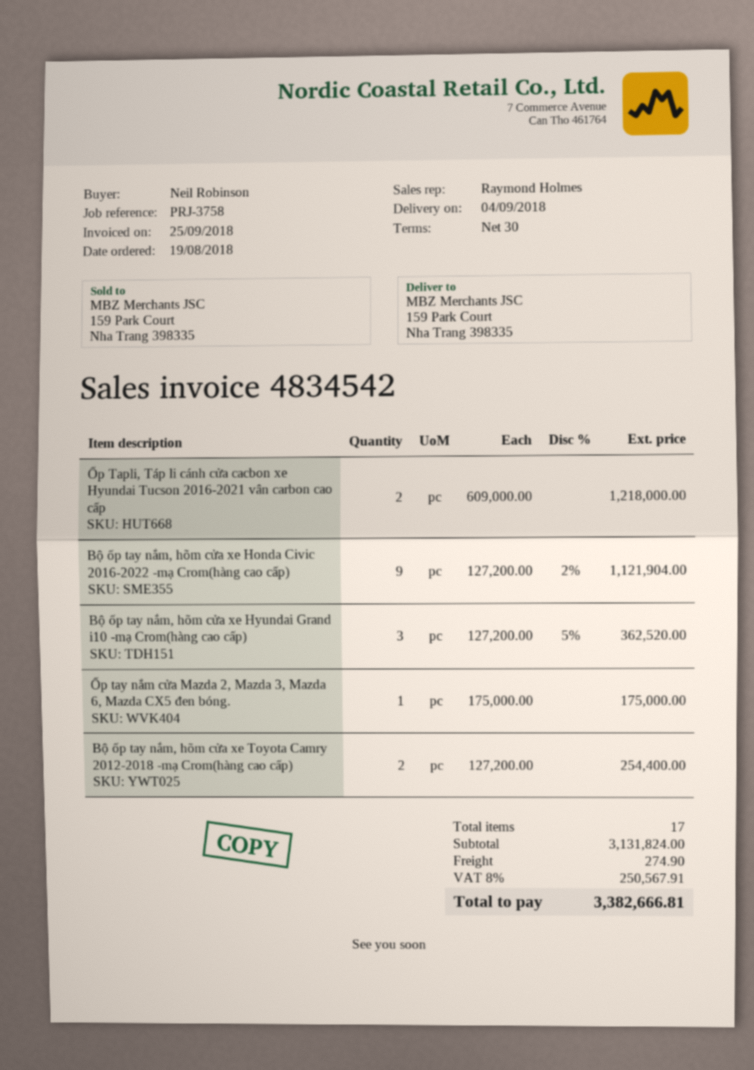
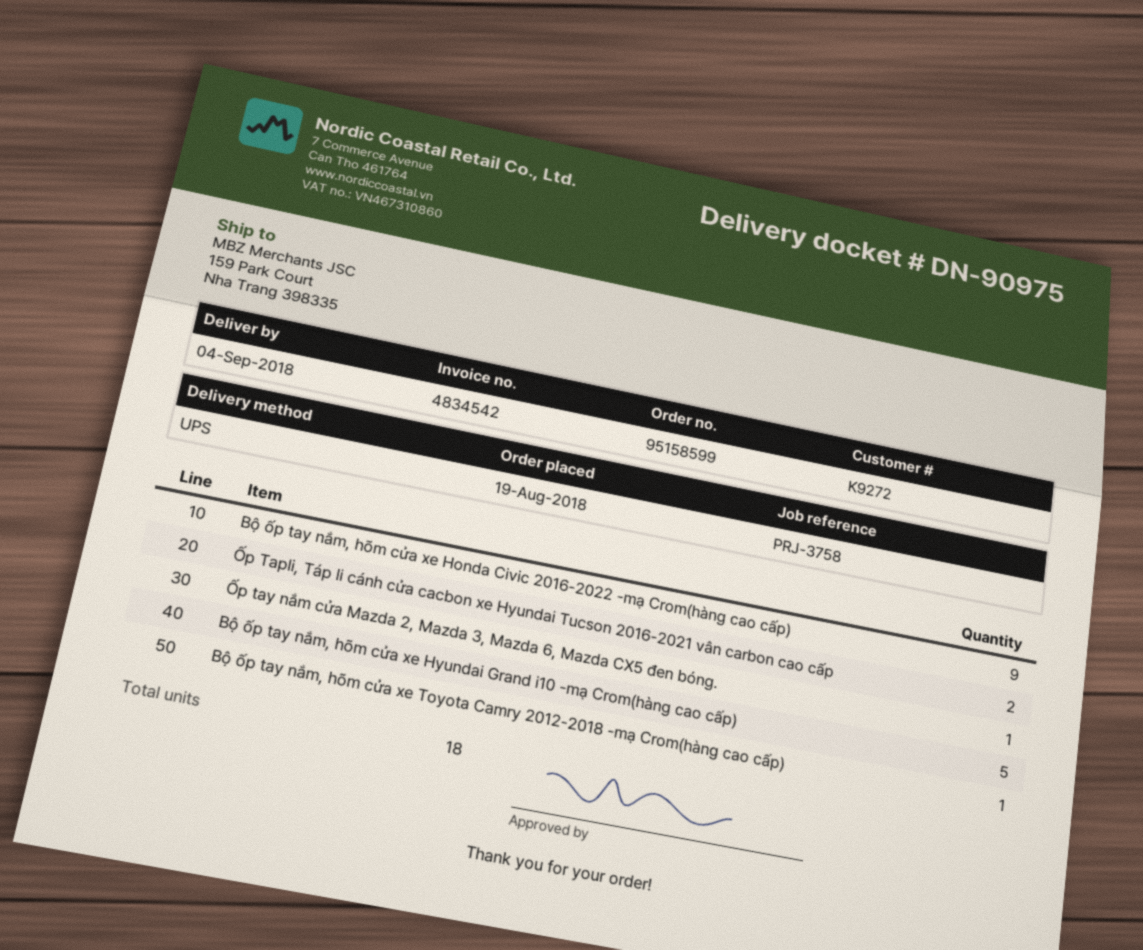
Bộ ốp tay nắm, hõm cửa xe Hyundai Grand i10 -mạ Crom(hàng cao cấp): 3 -> 5
Bộ ốp tay nắm, hõm cửa xe Toyota Camry 2012-2018 -mạ Crom(hàng cao cấp): 2 -> 1
total quantity: 17 -> 18

